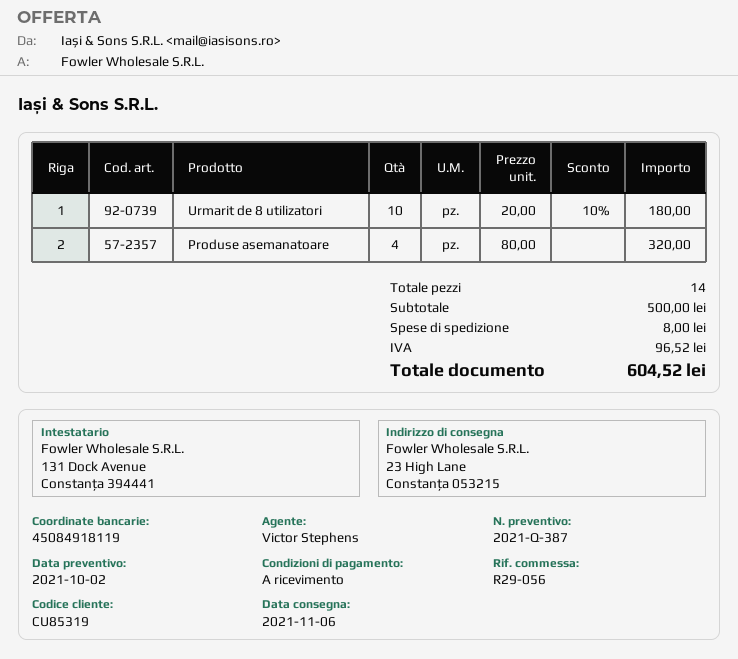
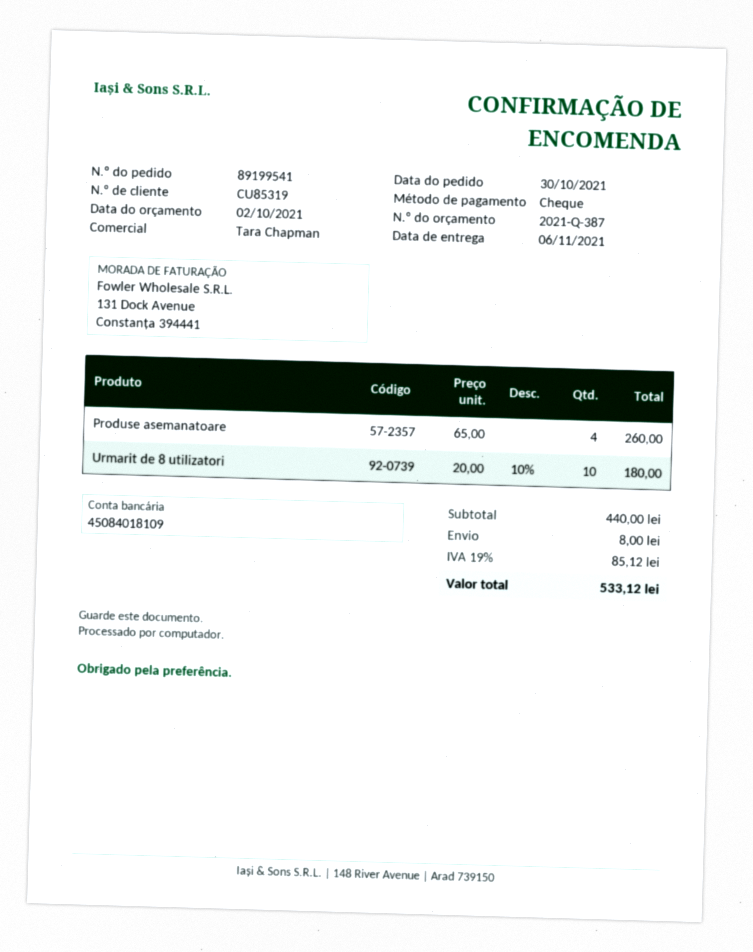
sales rep: Victor Stephens -> Tara Chapman
bank account: 45084918119 -> 45084018109
Produse asemanatoare: 4 x 80.00 = 320.00 -> 4 x 65.00 = 260.00
subtotal: 500.00 -> 440.00
tax: 96.52 -> 85.12
total: 604.52 -> 533.12

